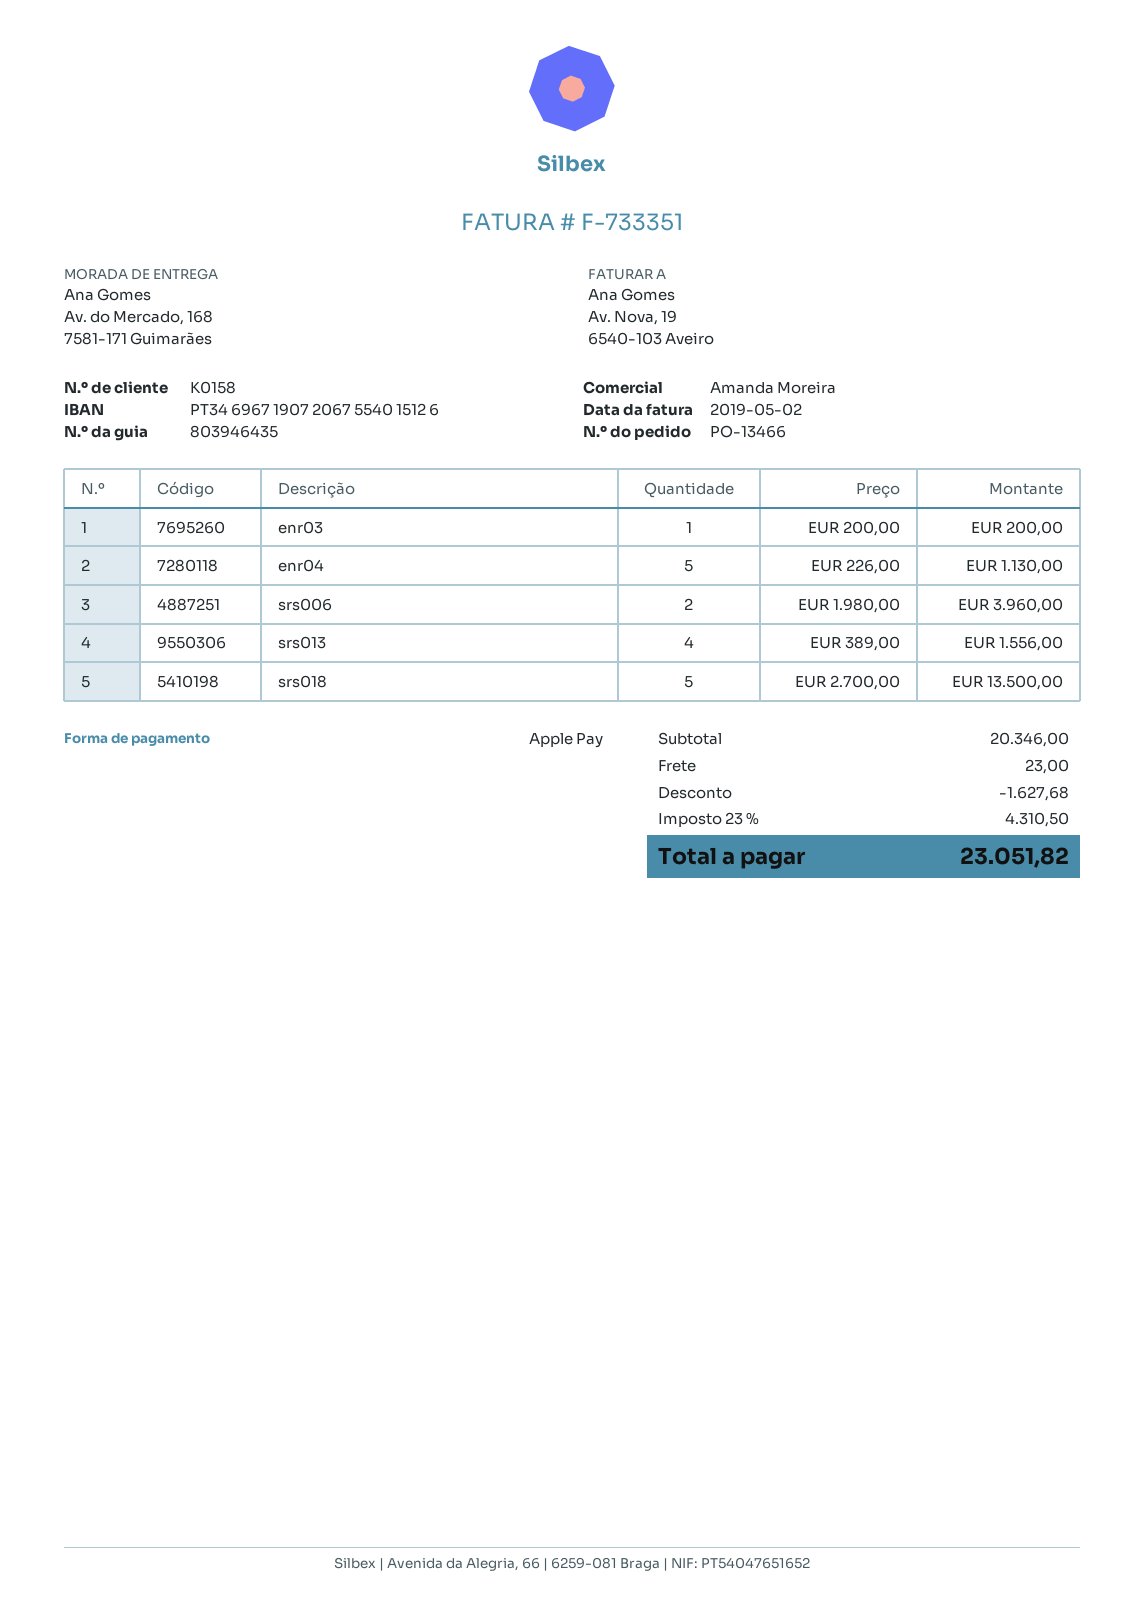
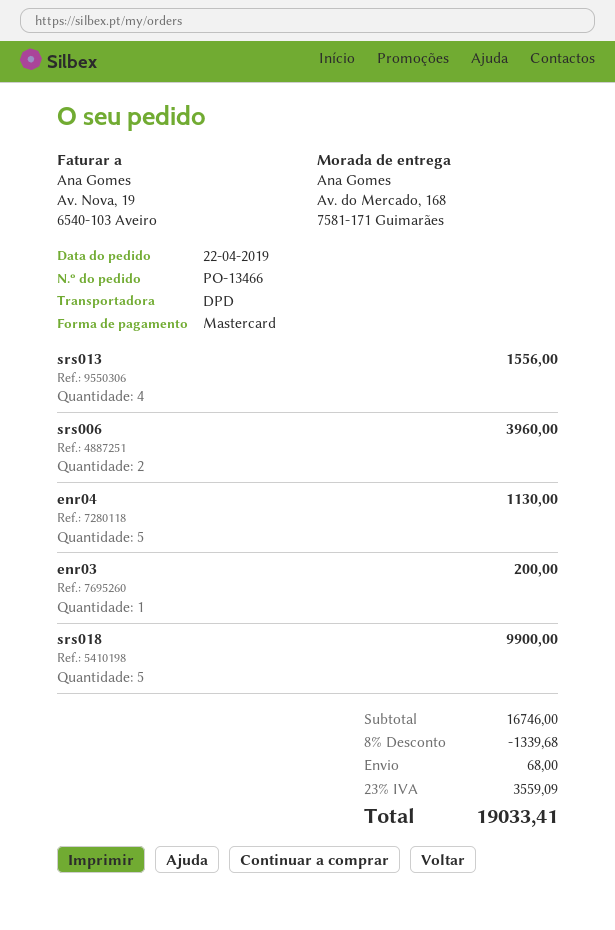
payment method: Apple Pay -> Mastercard
srs018: 5 for 13500.00 -> 5 for 9900.00
subtotal: 20346.00 -> 16746.00
discount: 1627.68 -> 1339.68
shipping: 23.00 -> 68.00
tax: 23% = 4310.50 -> 23% = 3559.09
total: 23051.82 -> 19033.41

